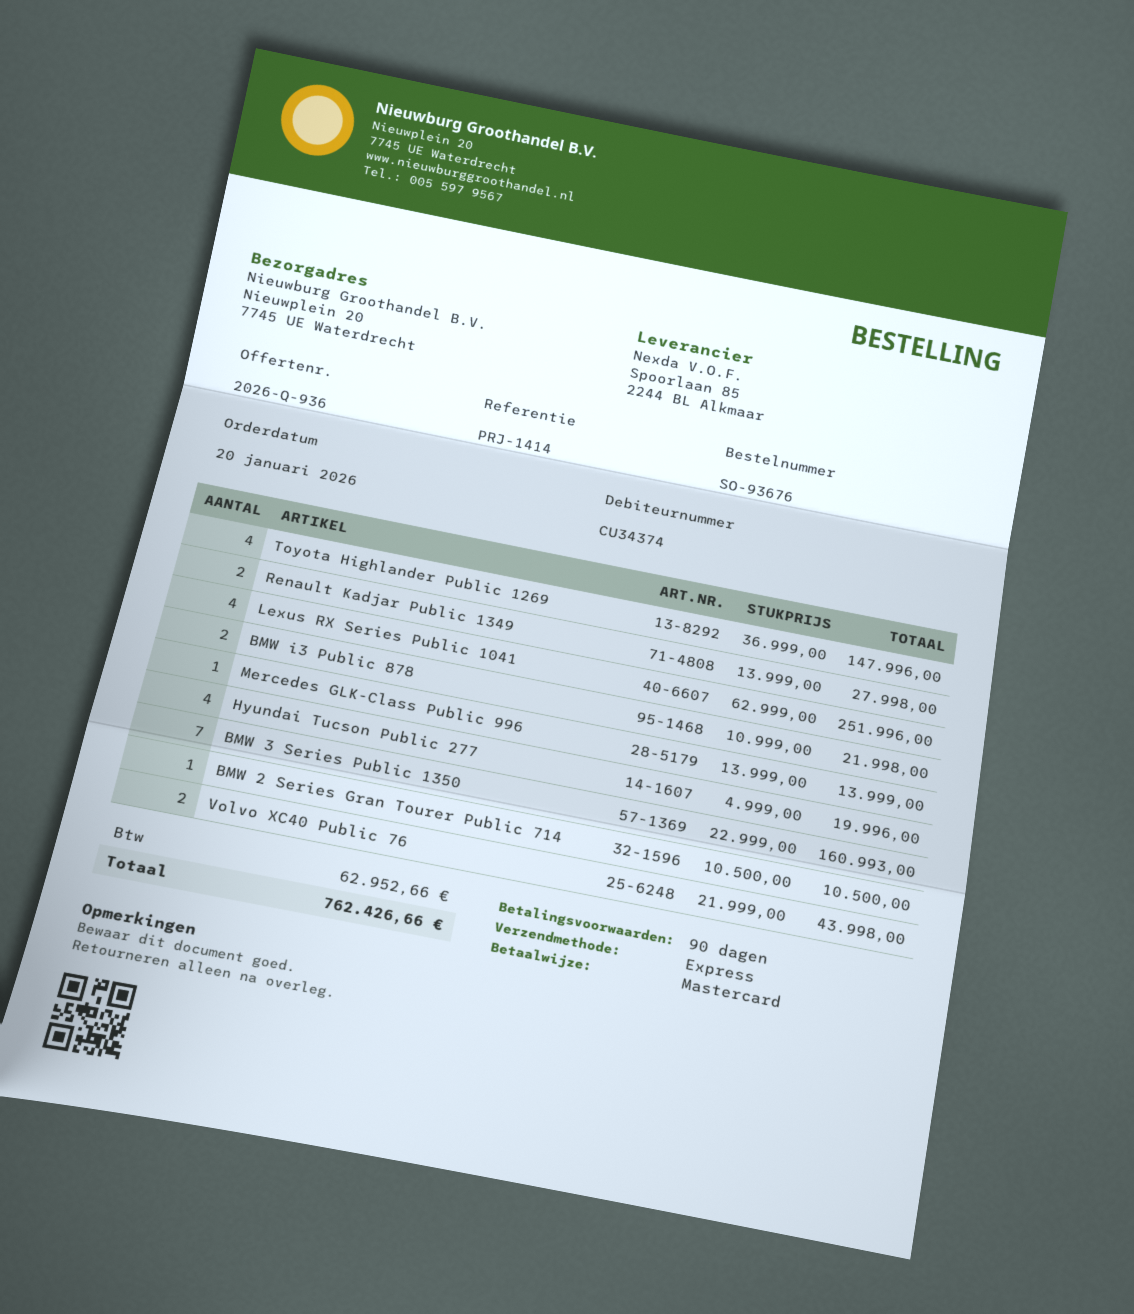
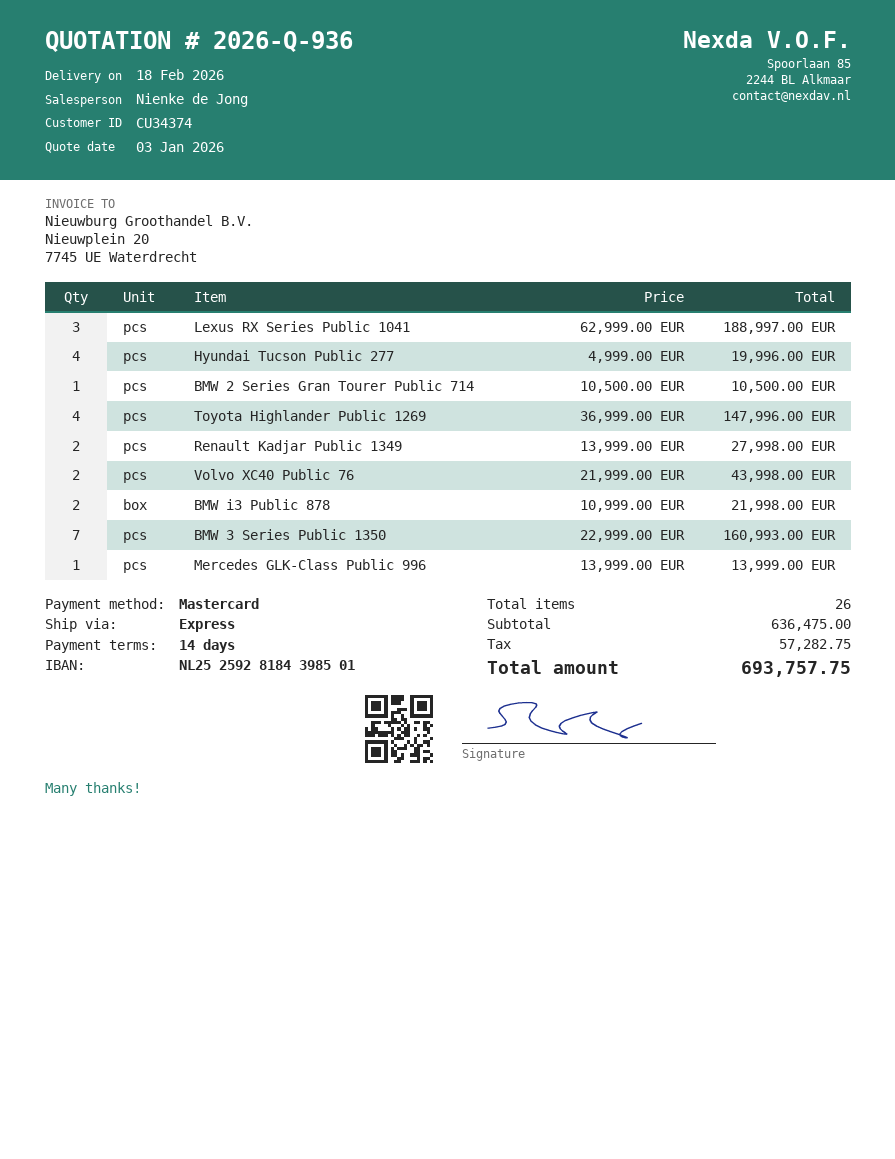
payment terms: 90 days -> 14 days
Lexus RX Series Public 1041: 4 x 62999.00 = 251996.00 -> 3 x 62999.00 = 188997.00
tax: 62952.66 -> 57282.75
total: 762426.66 -> 693757.75

